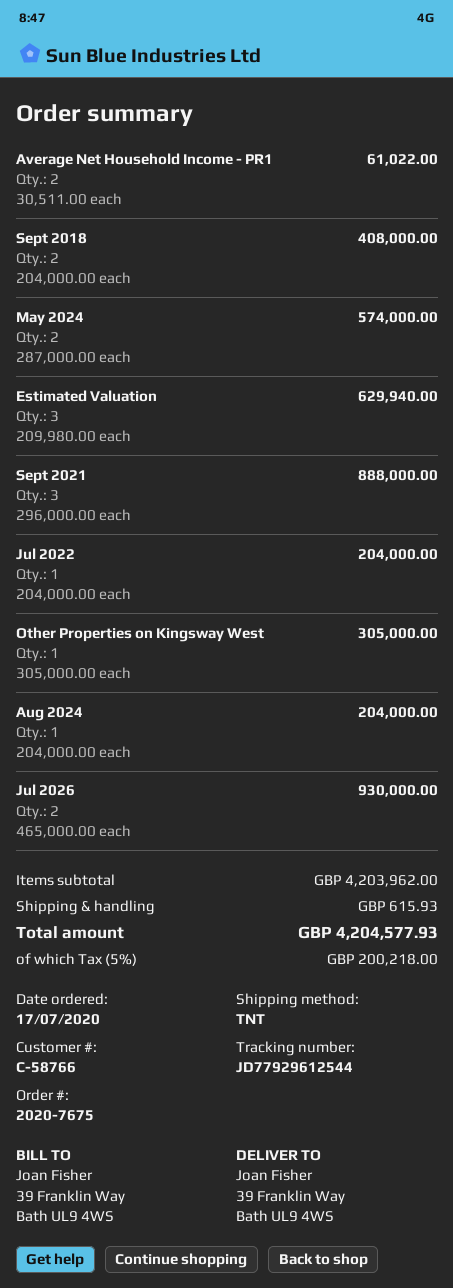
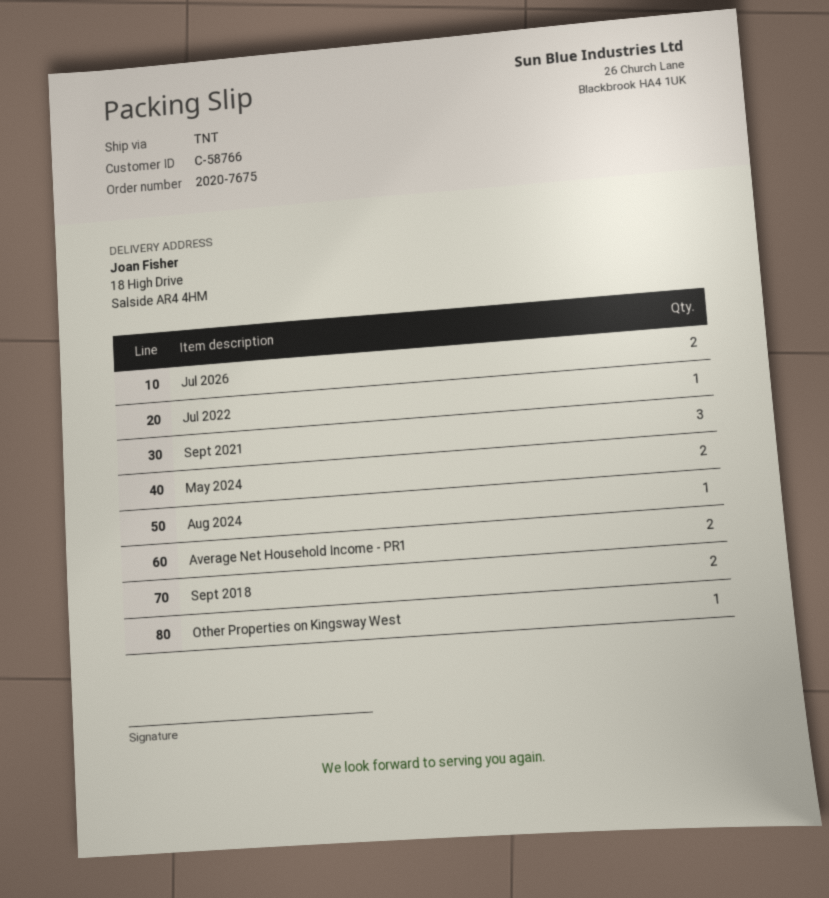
ship to: 39 Franklin Way, Bath UL9 4WS -> 18 High Drive, Salside AR4 4HM
Estimated Valuation: 3 -> none

